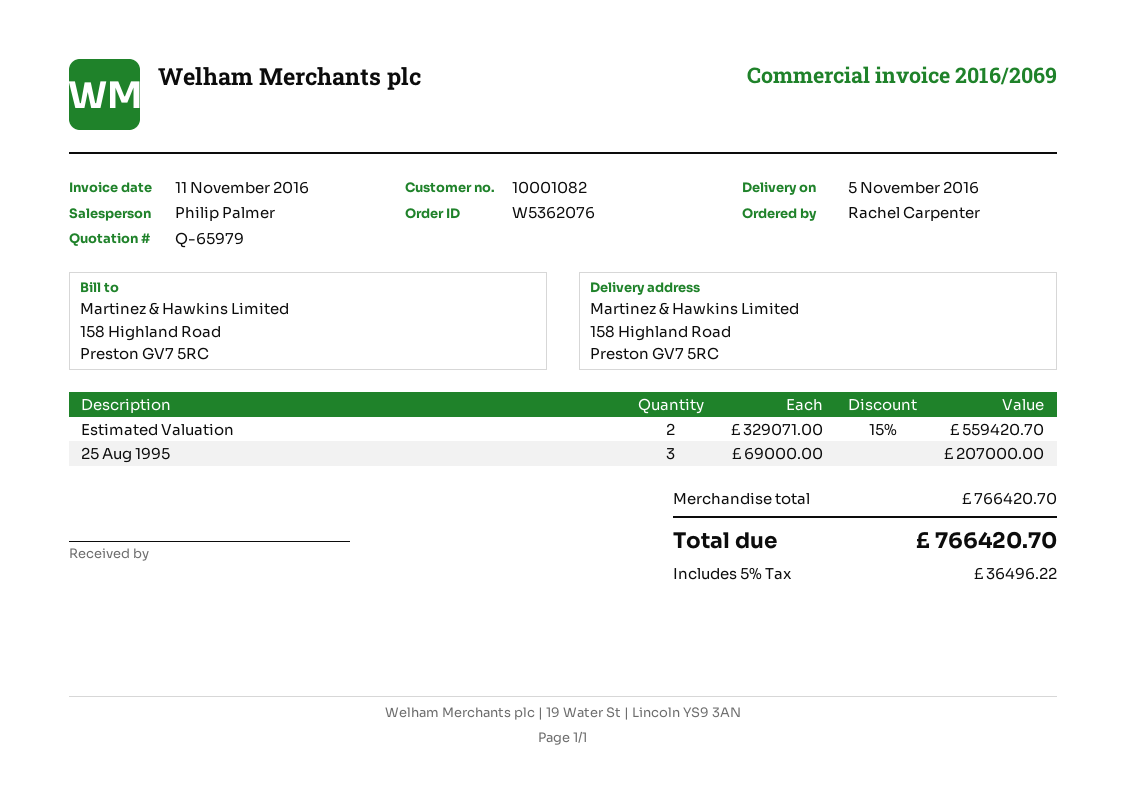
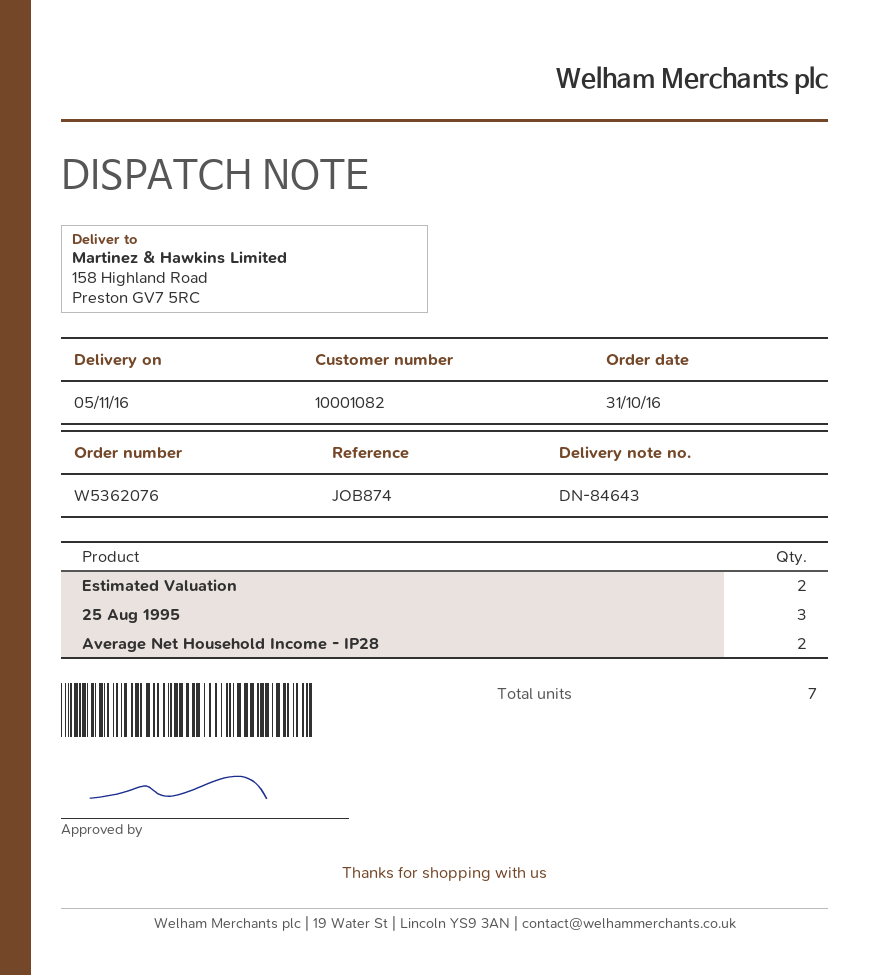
Average Net Household Income - IP28: none -> 2

